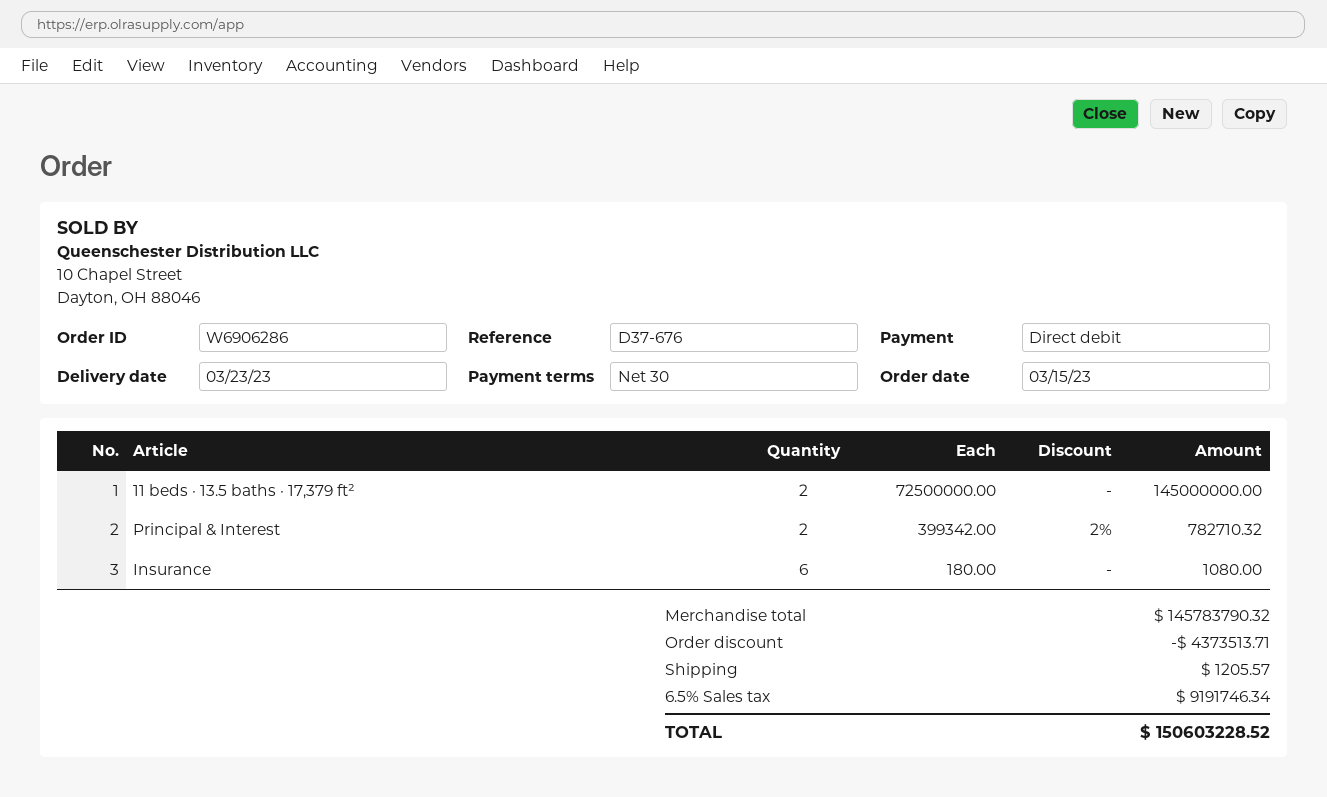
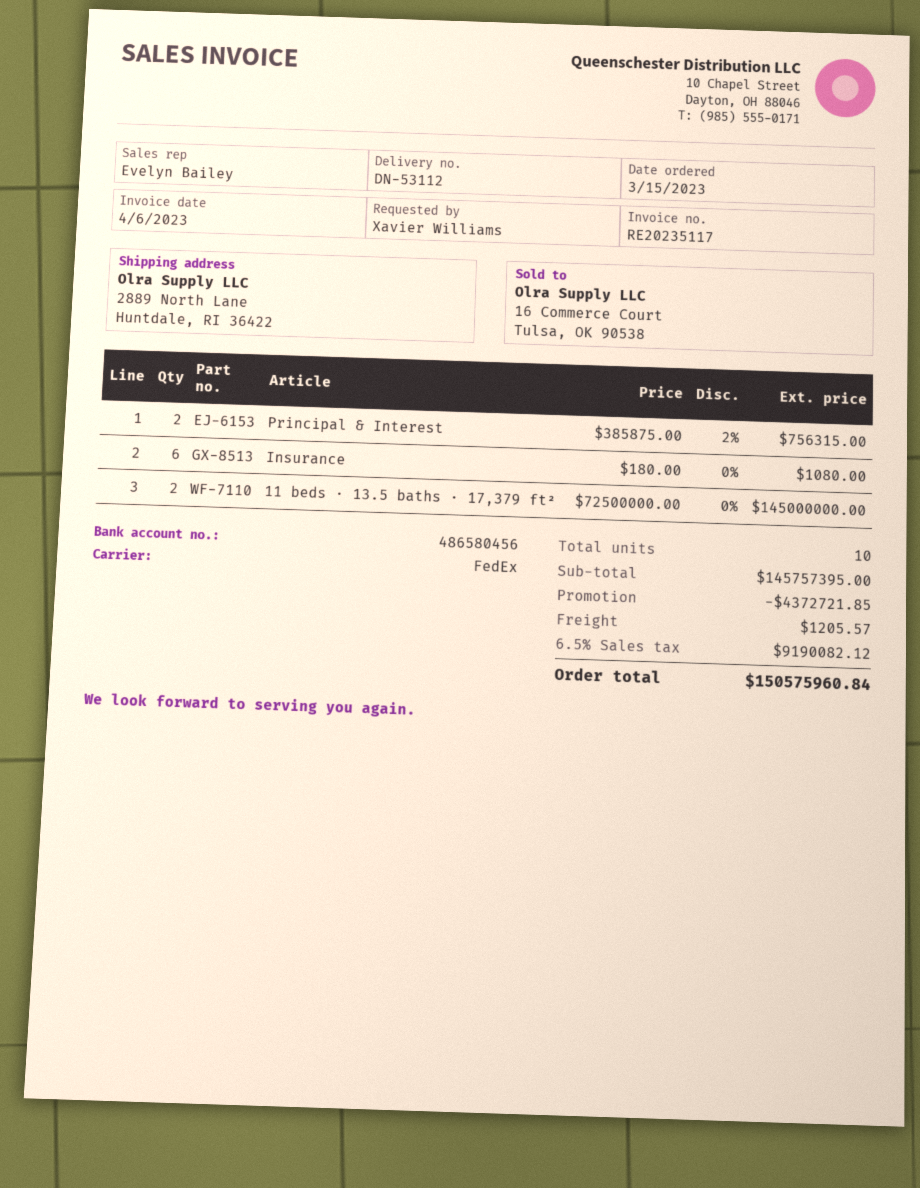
Principal & Interest: 2 x 399342.00 - 2% = 782710.32 -> 2 x 385875.00 - 2% = 756315.00
subtotal: 145783790.32 -> 145757395.00
discount: 4373513.71 -> 4372721.85
tax: 6.5% = 9191746.34 -> 6.5% = 9190082.12
total: 150603228.52 -> 150575960.84

